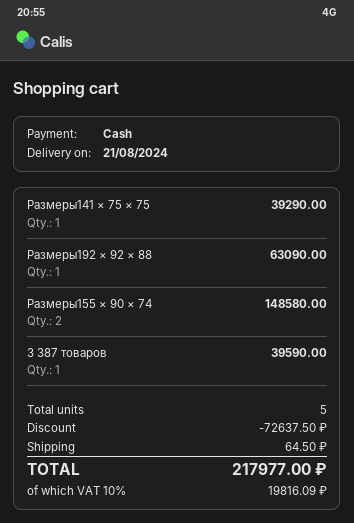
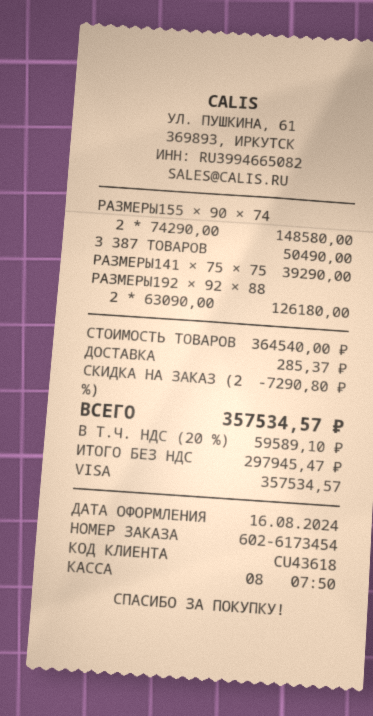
payment method: cash -> Visa
Размеры192 × 92 × 88: 1 for 63090.00 -> 2 for 126180.00
3 387 товаров: 1 for 39590.00 -> 1 for 50490.00
discount: 72637.50 -> 7290.80
shipping: 64.50 -> 285.37
tax: 10% = 19816.09 -> 20% = 59589.10
total: 217977.00 -> 357534.57

